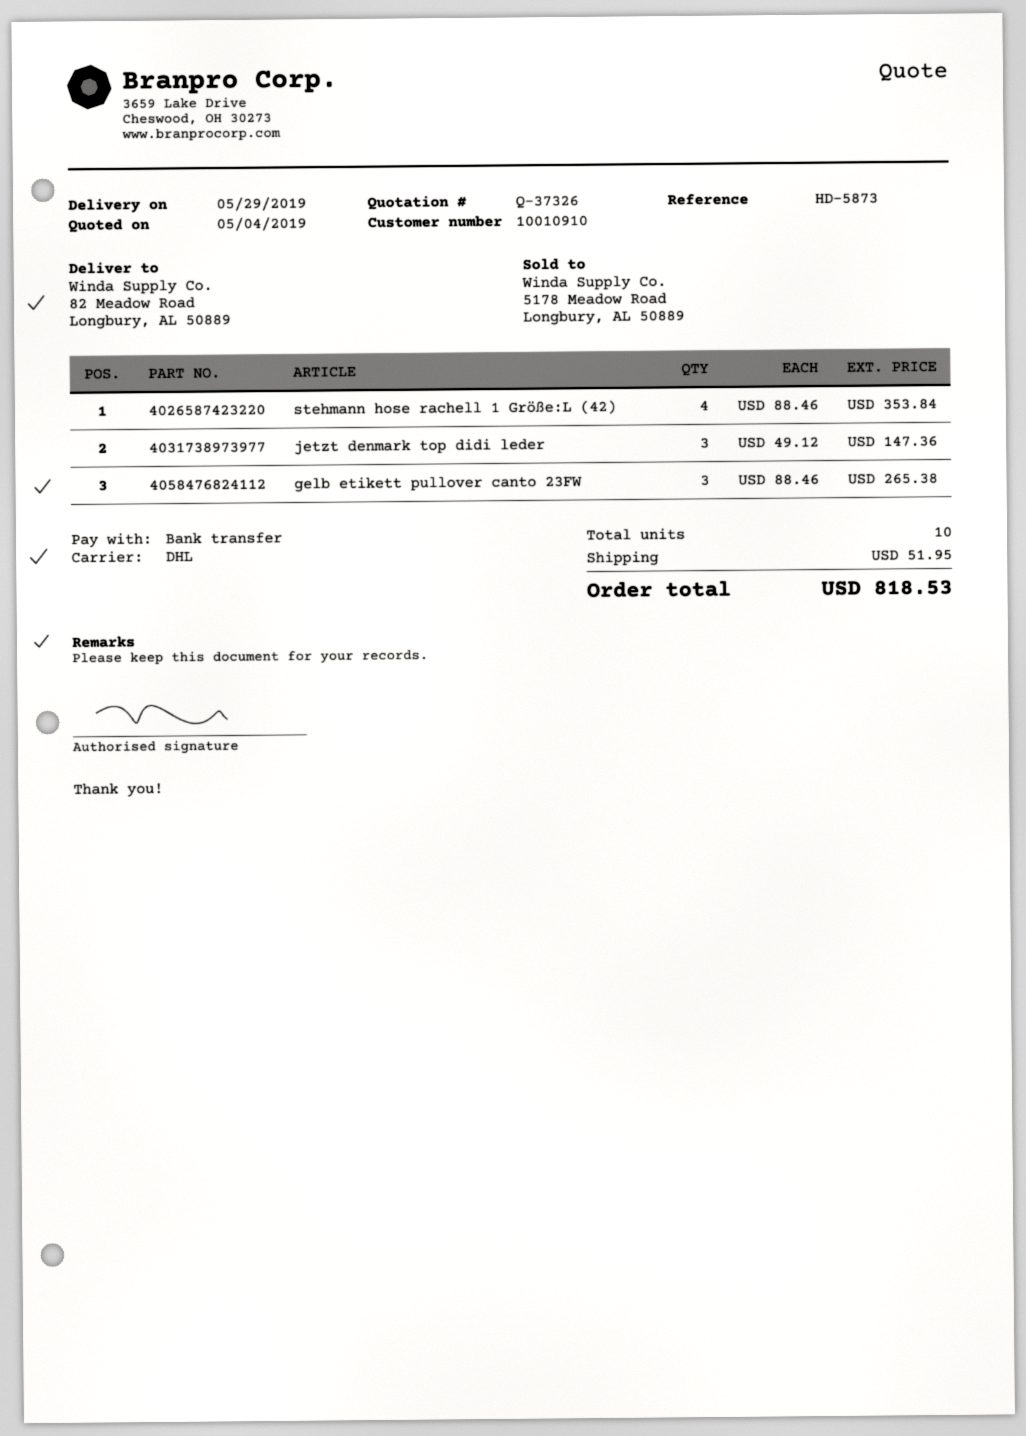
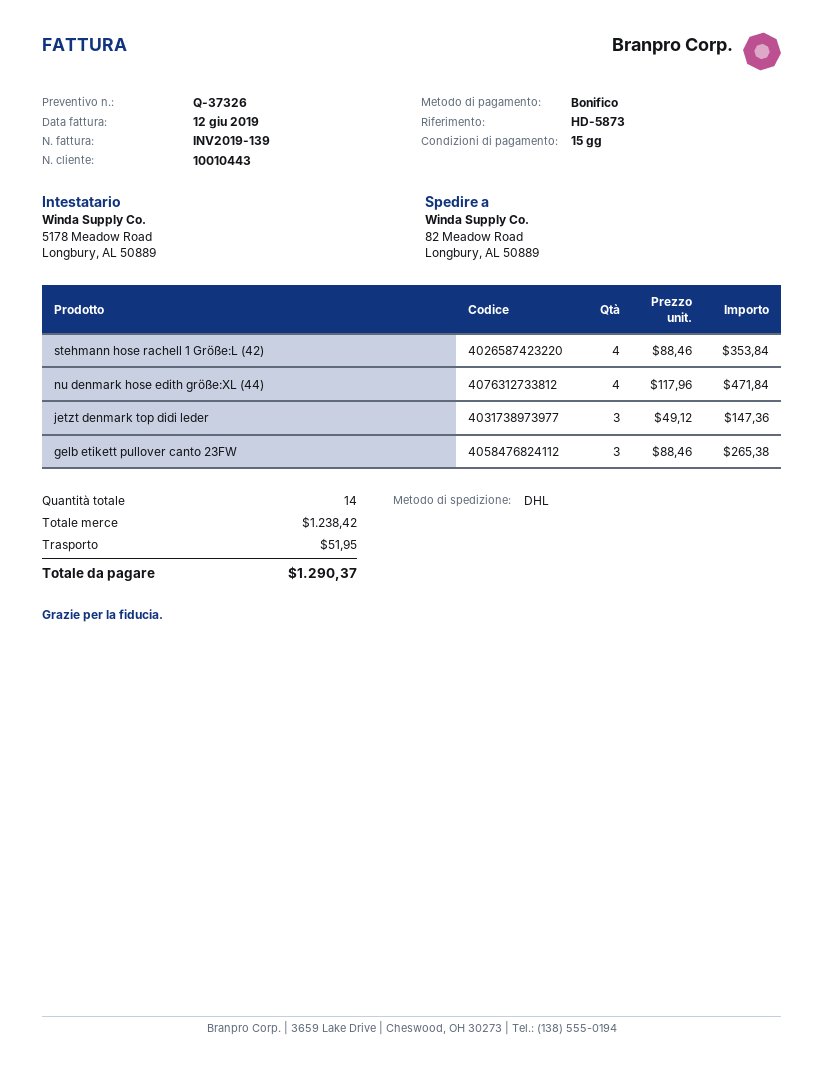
customer number: 10010910 -> 10010443
nu denmark hose edith größe:XL (44): none -> 4 x 117.96 = 471.84
total quantity: 10 -> 14
total: 818.53 -> 1290.37

